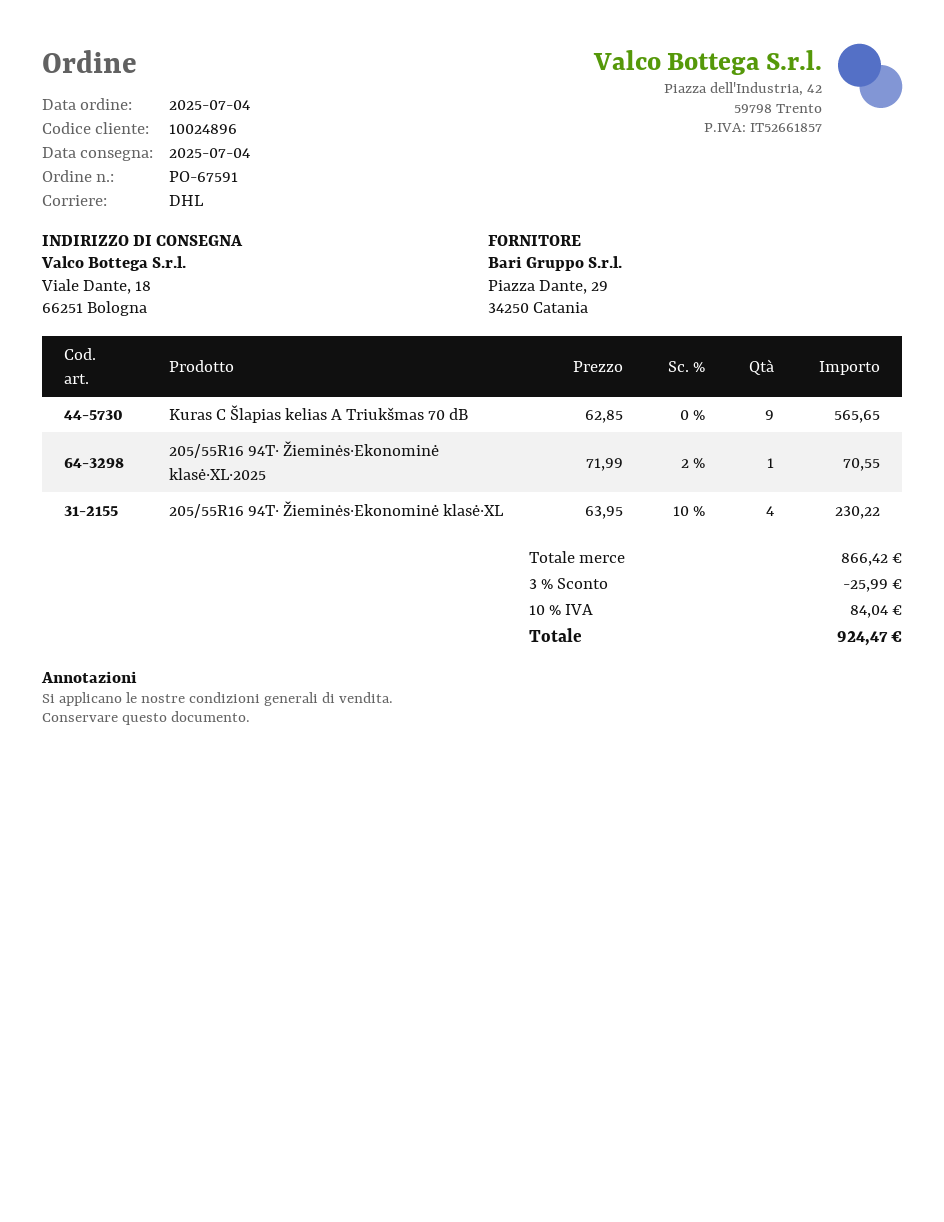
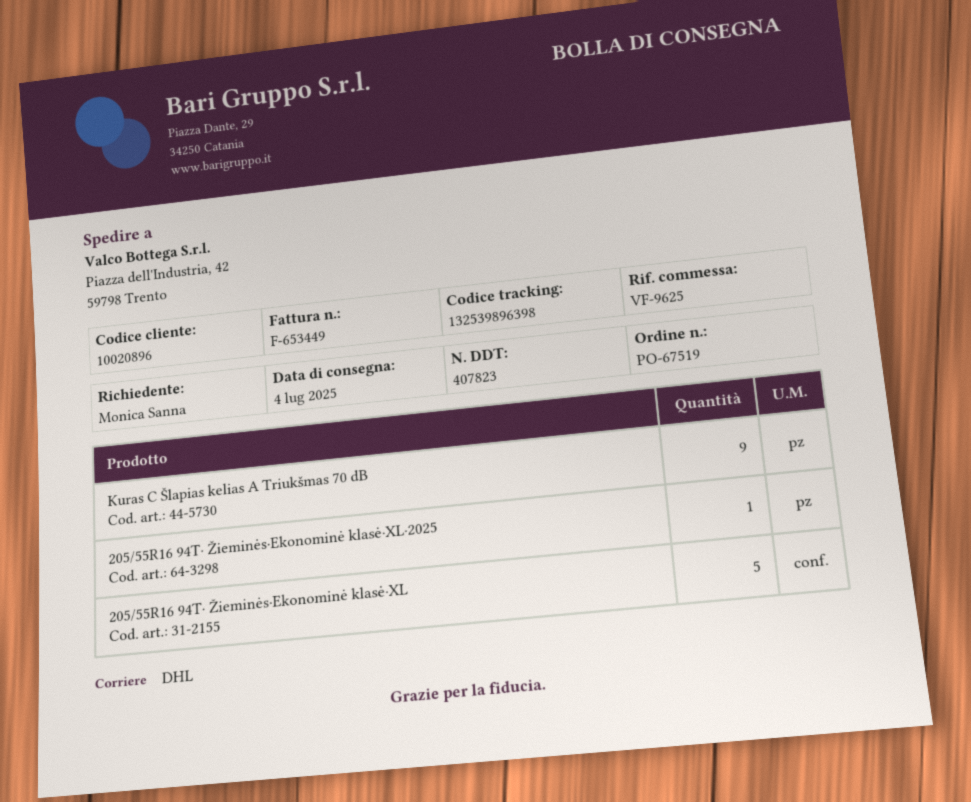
order number: PO-67591 -> PO-67519
customer number: 10024896 -> 10020896
ship to: Viale Dante, 18, 66251 Bologna -> Piazza dell'Industria, 42, 59798 Trento
205/55R16 94T· Žieminės·Ekonominė klasė·XL: 4 -> 5

